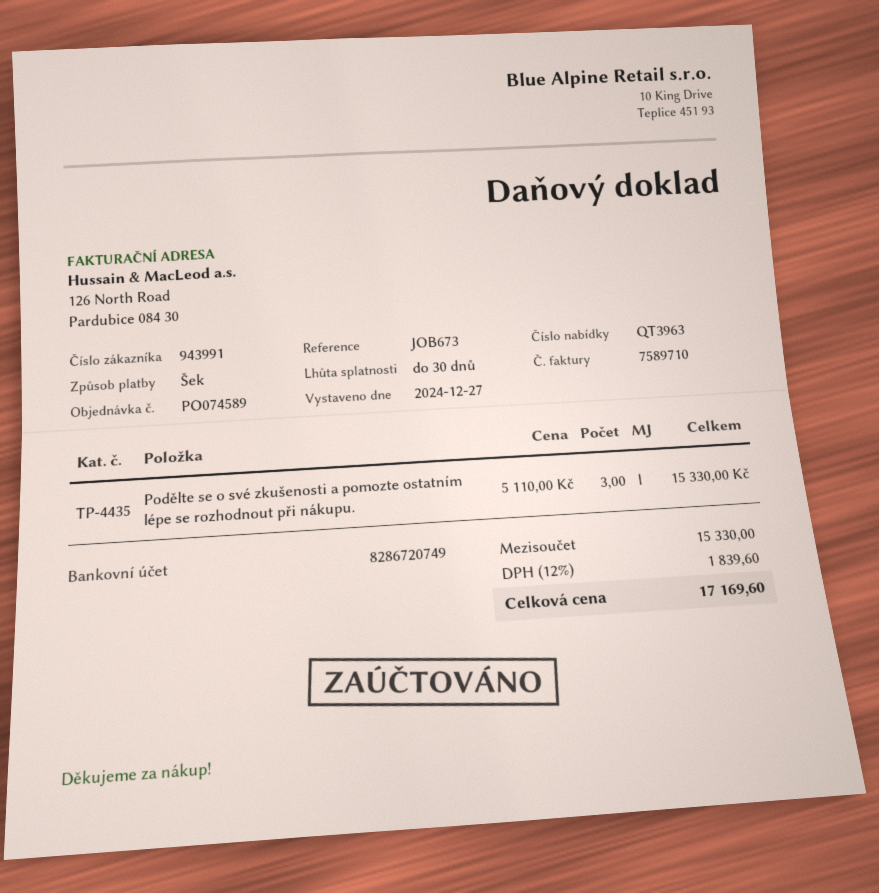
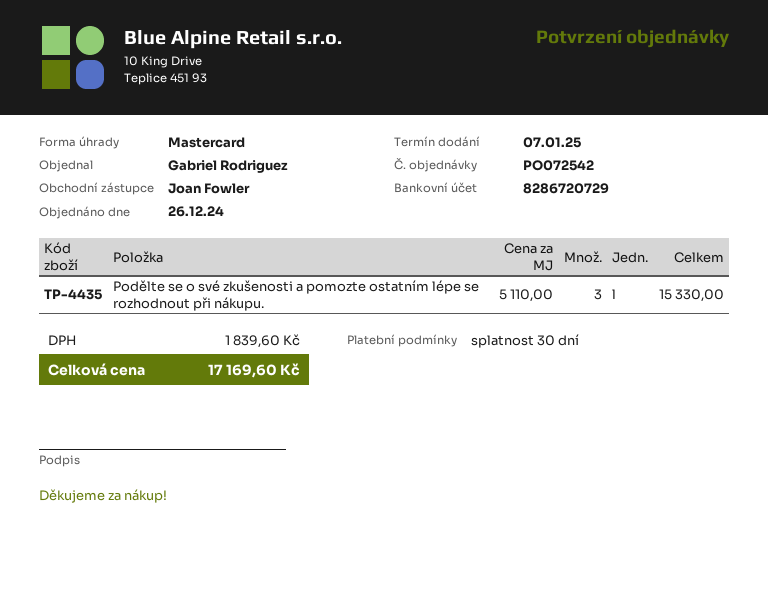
order number: PO074589 -> PO072542
payment method: cheque -> Mastercard
bank account: 8286720749 -> 8286720729

